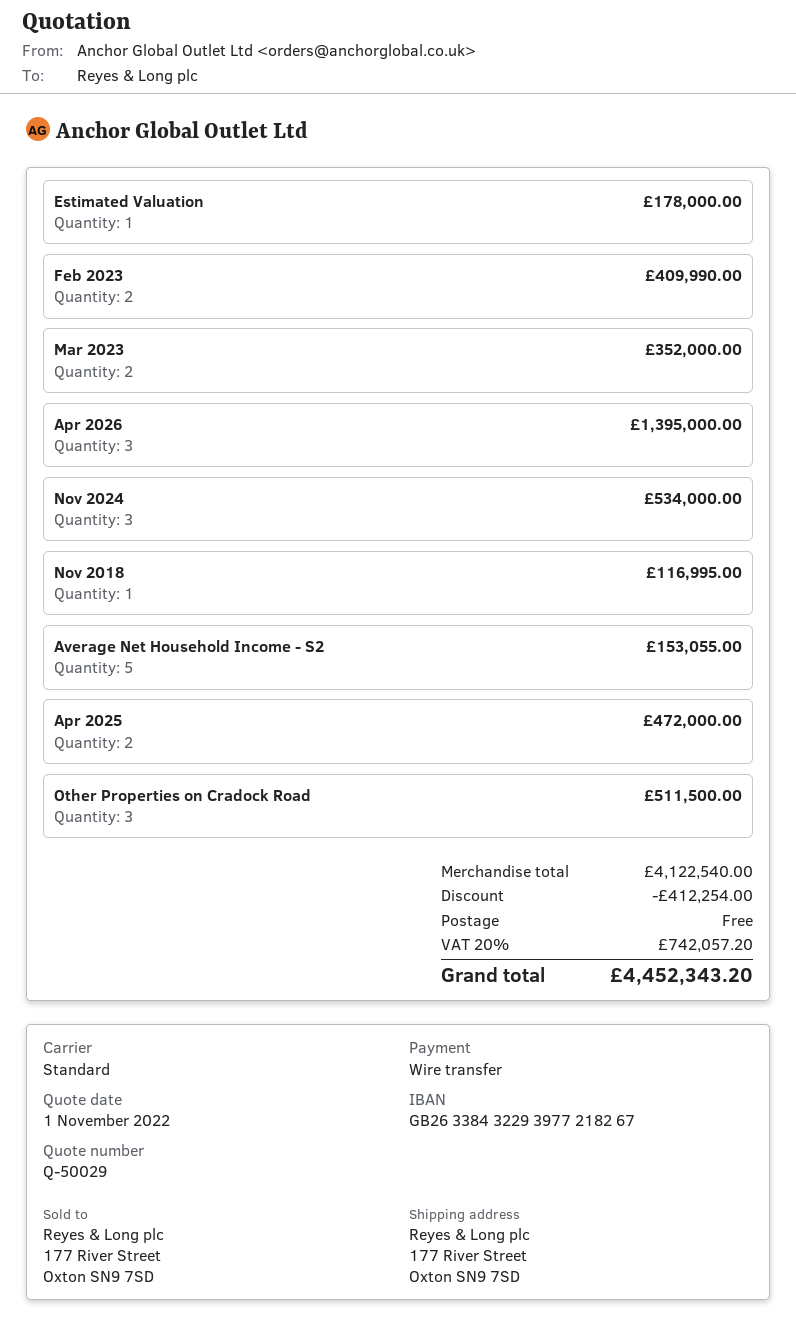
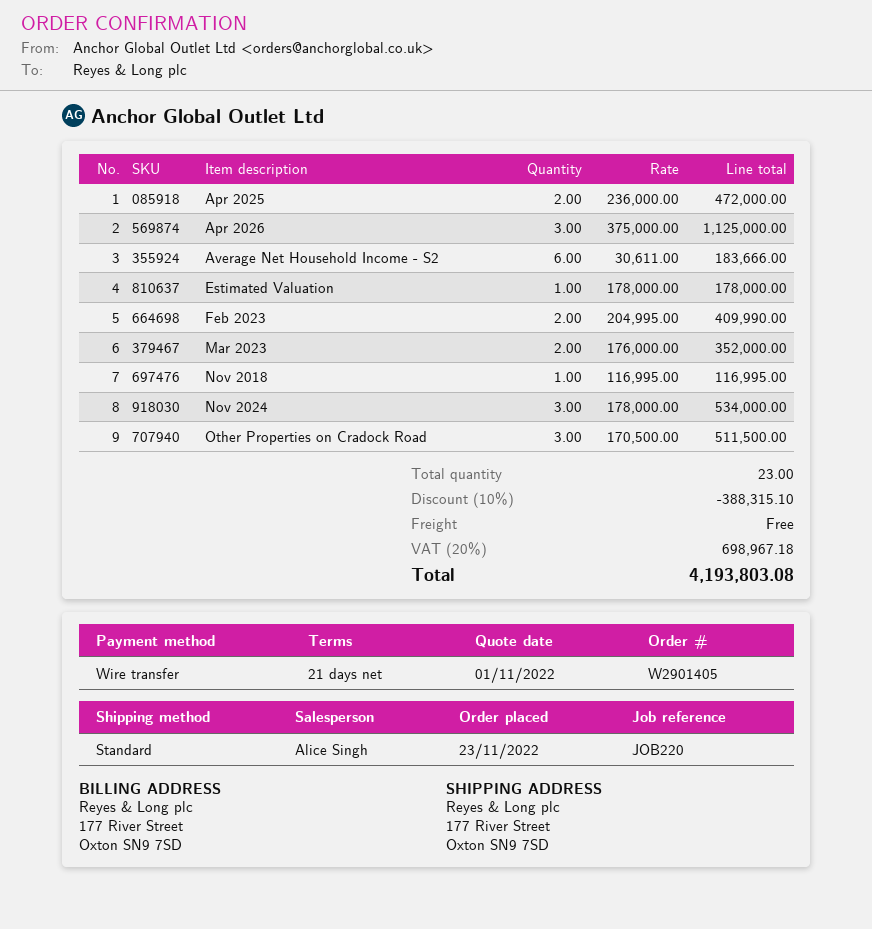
Apr 2026: 3 for 1395000.00 -> 3 for 1125000.00
Average Net Household Income - S2: 5 for 153055.00 -> 6 for 183666.00
discount: 412254.00 -> 388315.10
tax: 20% = 742057.20 -> 20% = 698967.18
total: 4452343.20 -> 4193803.08

